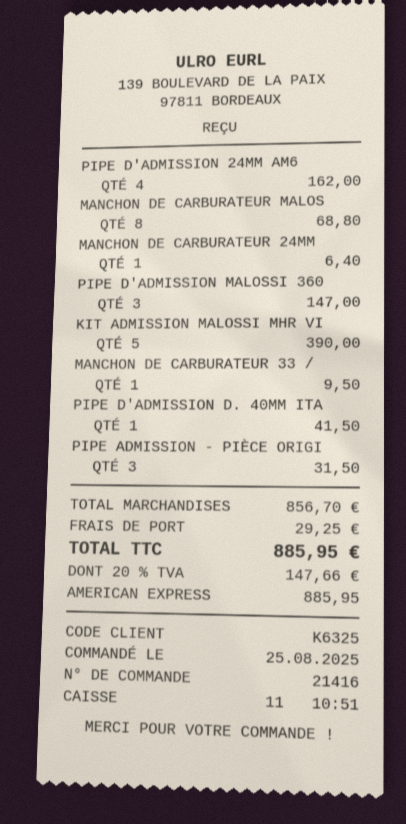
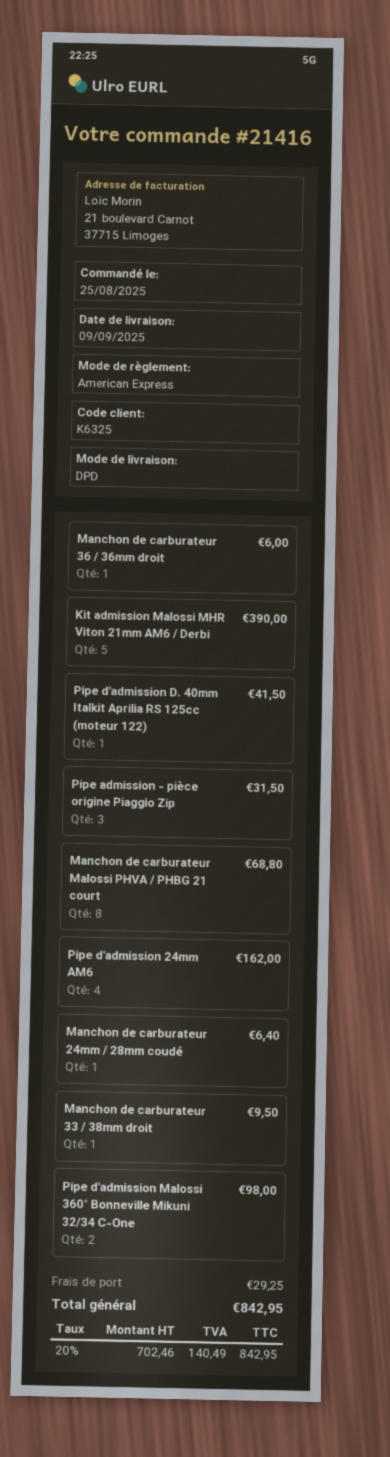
PIPE D'ADMISSION MALOSSI 360: 3 for 147.00 -> 2 for 98.00
Manchon de carburateur 36 / 36mm droit: none -> 1 for 6.00
tax: 20% = 147.66 -> 20% = 140.49
total: 885.95 -> 842.95

